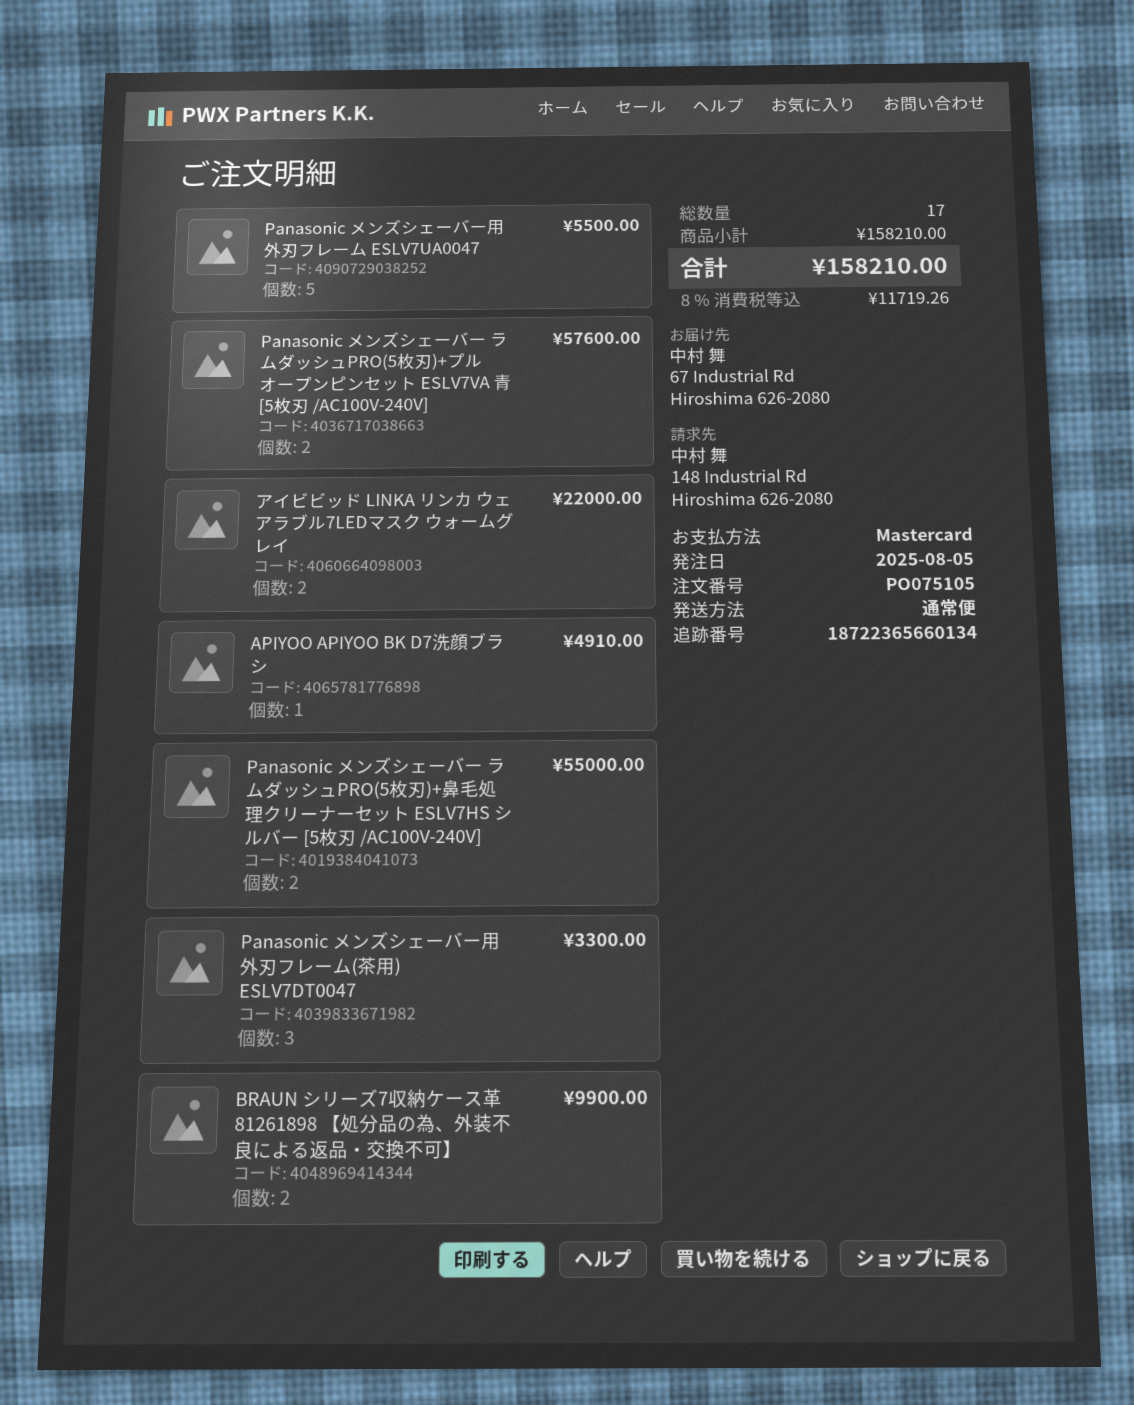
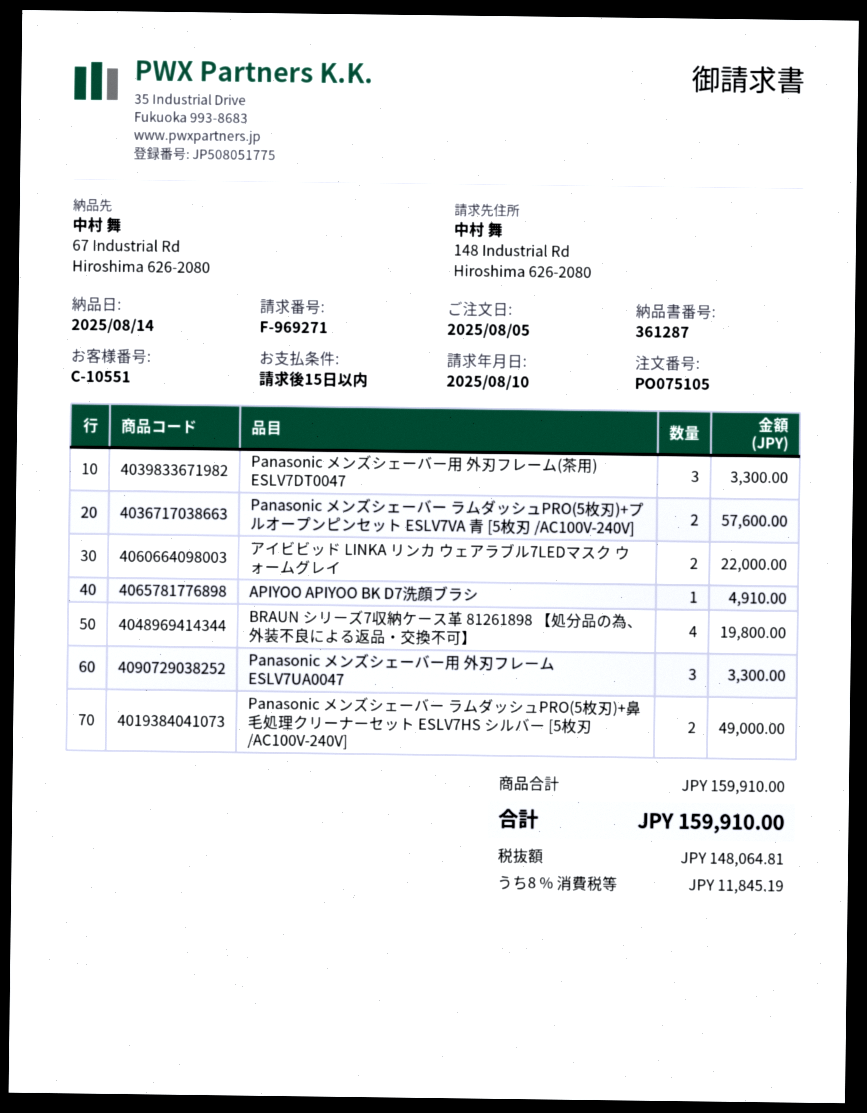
Panasonic メンズシェーバー用 外刃フレーム ESLV7UA0047: 5 for 5500.00 -> 3 for 3300.00
Panasonic メンズシェーバー ラムダッシュPRO(5枚刃)+鼻毛処理クリーナーセット ESLV7HS シルバー [5枚刃 /AC100V-240V]: 2 for 55000.00 -> 2 for 49000.00
BRAUN シリーズ7収納ケース革 81261898 【処分品の為、外装不良による返品・交換不可】: 2 for 9900.00 -> 4 for 19800.00
subtotal: 158210.00 -> 159910.00
tax: 8% = 11719.26 -> 8% = 11845.19
total: 158210.00 -> 159910.00

